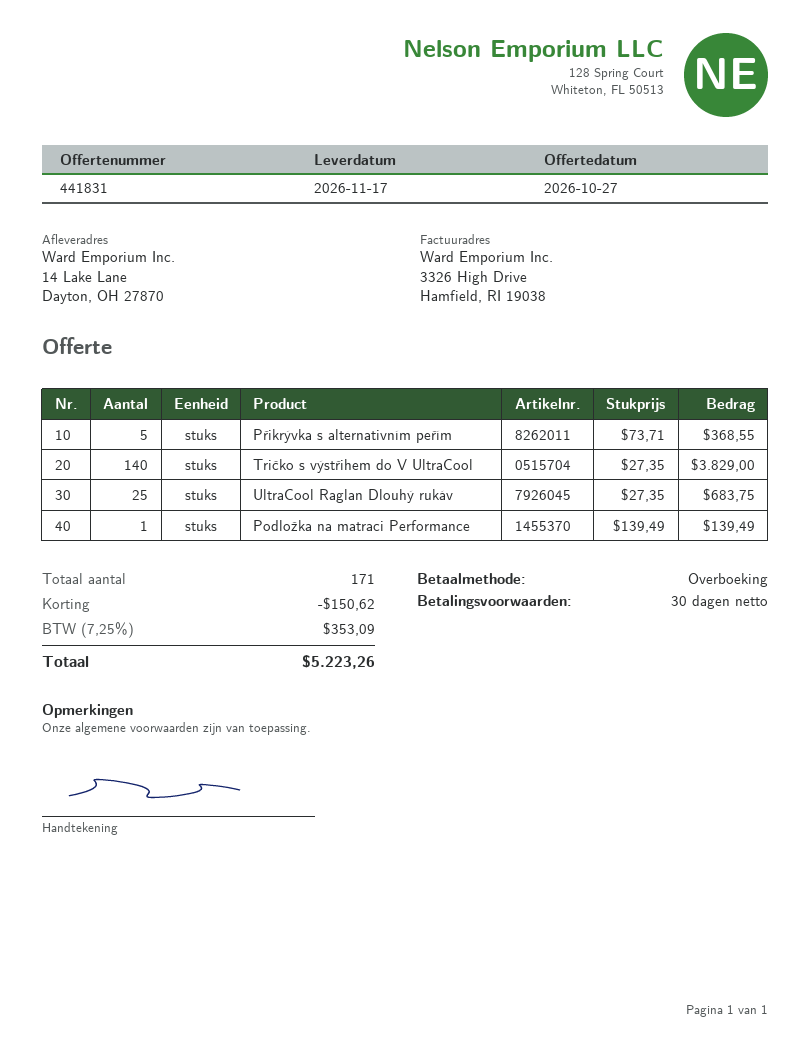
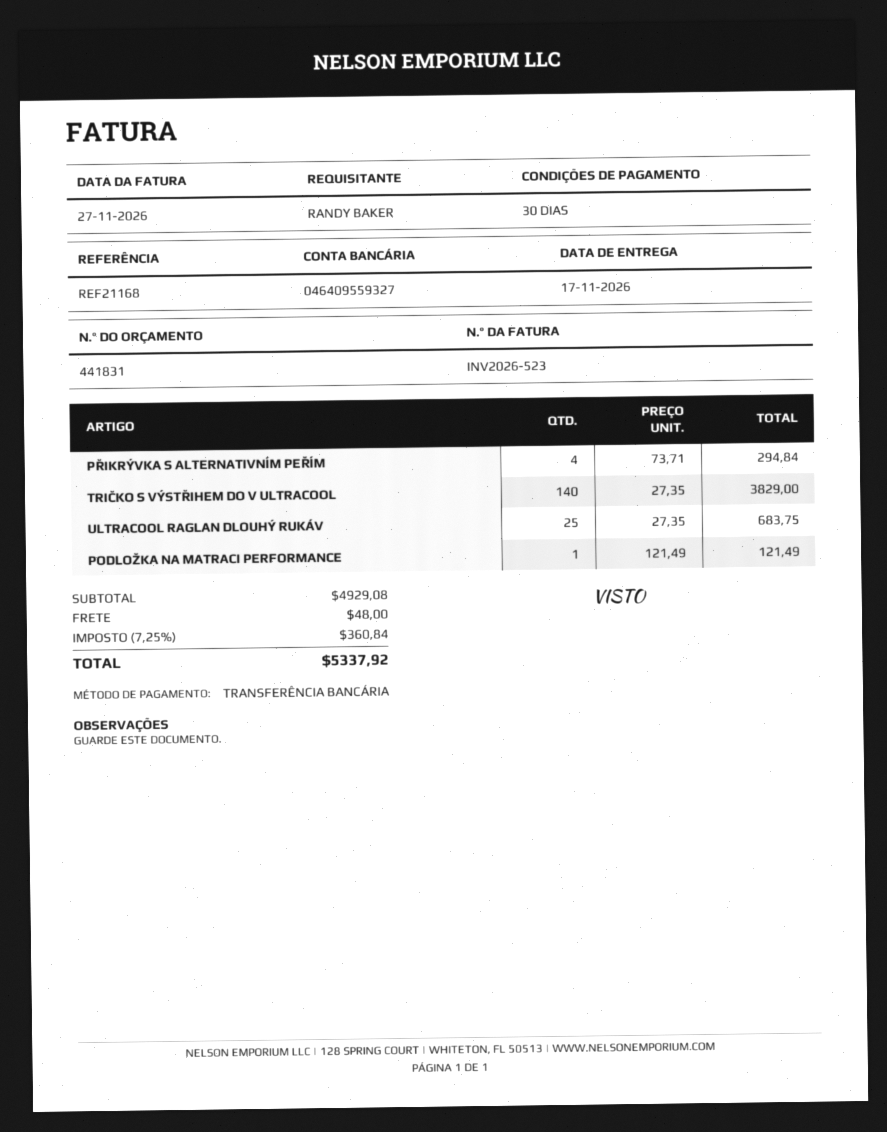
Přikrývka s alternativním peřím: 5 x 73.71 = 368.55 -> 4 x 73.71 = 294.84
Podložka na matraci Performance: 1 x 139.49 = 139.49 -> 1 x 121.49 = 121.49
discount: 150.62 -> none
shipping: none -> 48.00
tax: 7.25% = 353.09 -> 7.25% = 360.84
total: 5223.26 -> 5337.92

